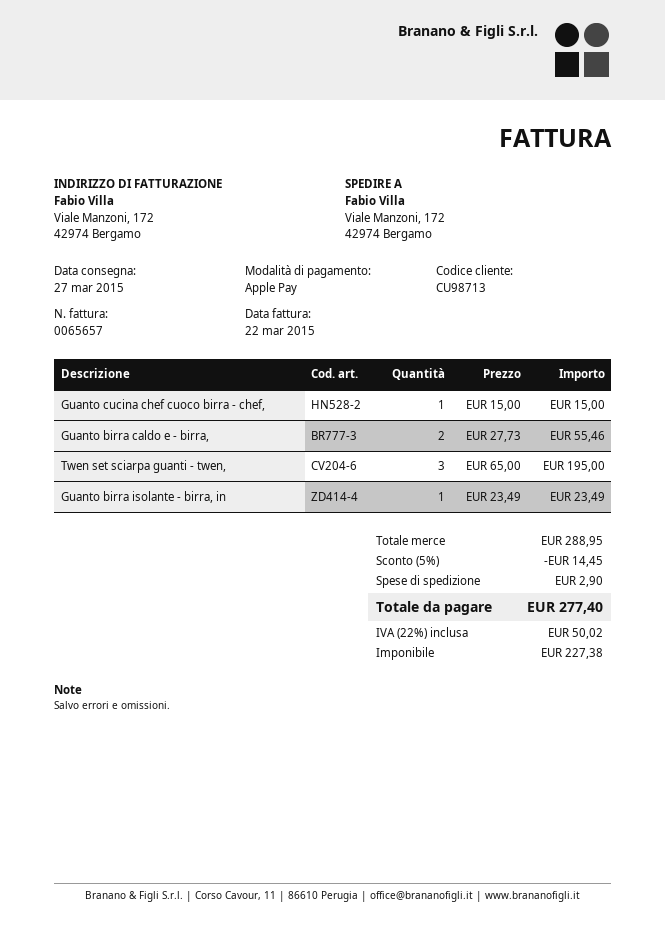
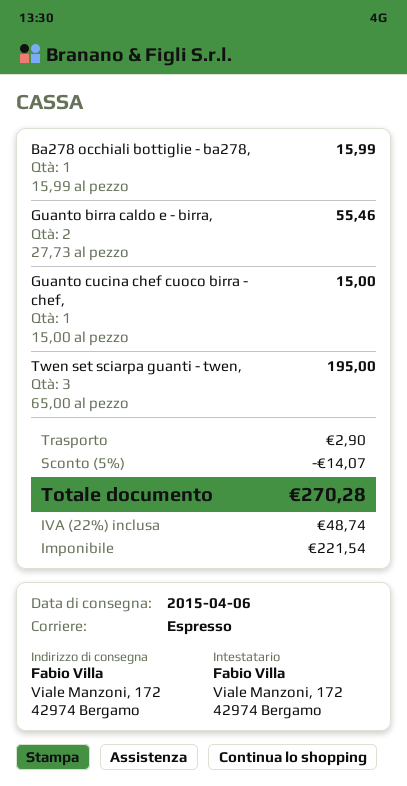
delivery date: 2015-03-27 -> 2015-04-06
Guanto birra isolante - birra, in: 1 x 23.49 = 23.49 -> none
Ba278 occhiali bottiglie - ba278,: none -> 1 x 15.99 = 15.99
discount: 5% = 14.45 -> 5% = 14.07
net: 227.38 -> 221.54
tax: 22% = 50.02 -> 22% = 48.74
total: 277.40 -> 270.28

